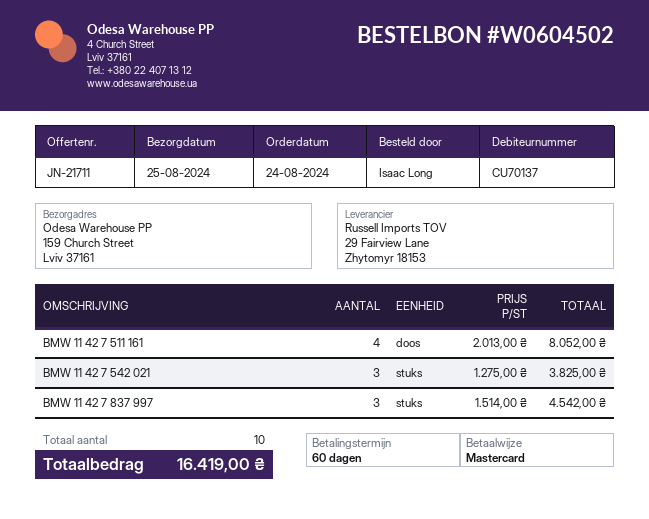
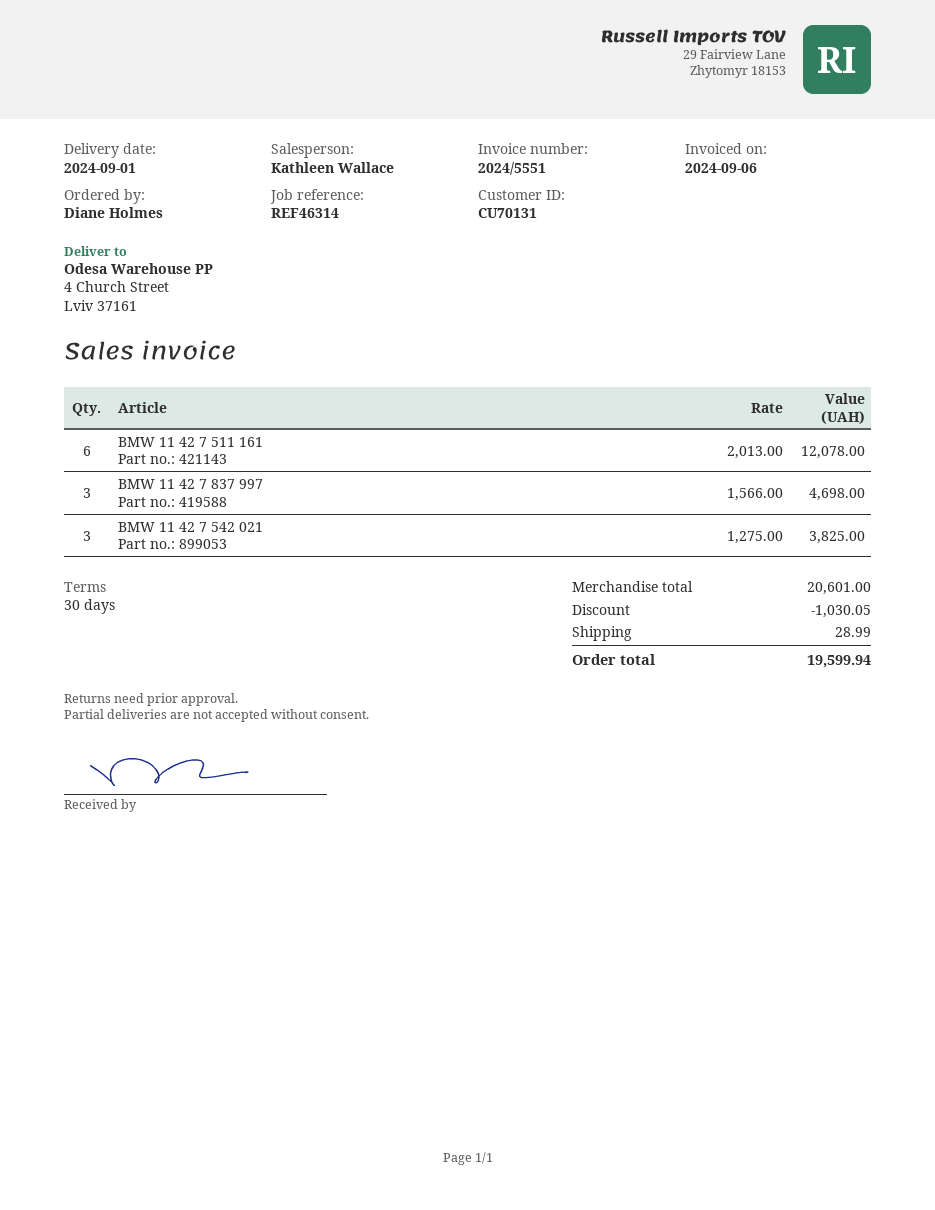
delivery date: 2024-08-25 -> 2024-09-01
payment terms: 60 days -> 30 days
customer number: CU70137 -> CU70131
ordered by: Isaac Long -> Diane Holmes
ship to: 159 Church Street, Lviv 37161 -> 4 Church Street, Lviv 37161
BMW 11 42 7 511 161: 4 x 2013.00 = 8052.00 -> 6 x 2013.00 = 12078.00
BMW 11 42 7 837 997: 3 x 1514.00 = 4542.00 -> 3 x 1566.00 = 4698.00
discount: none -> 1030.05
shipping: none -> 28.99
total: 16419.00 -> 19599.94

